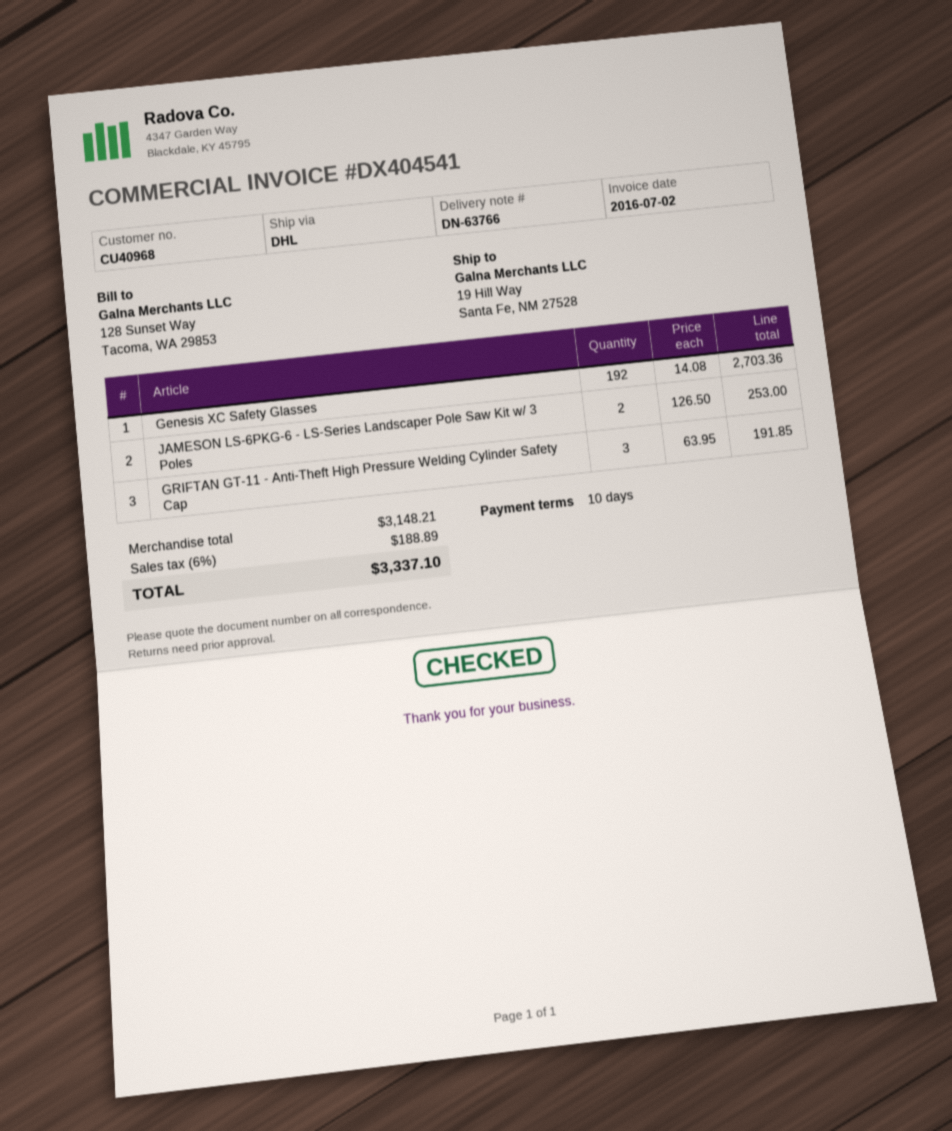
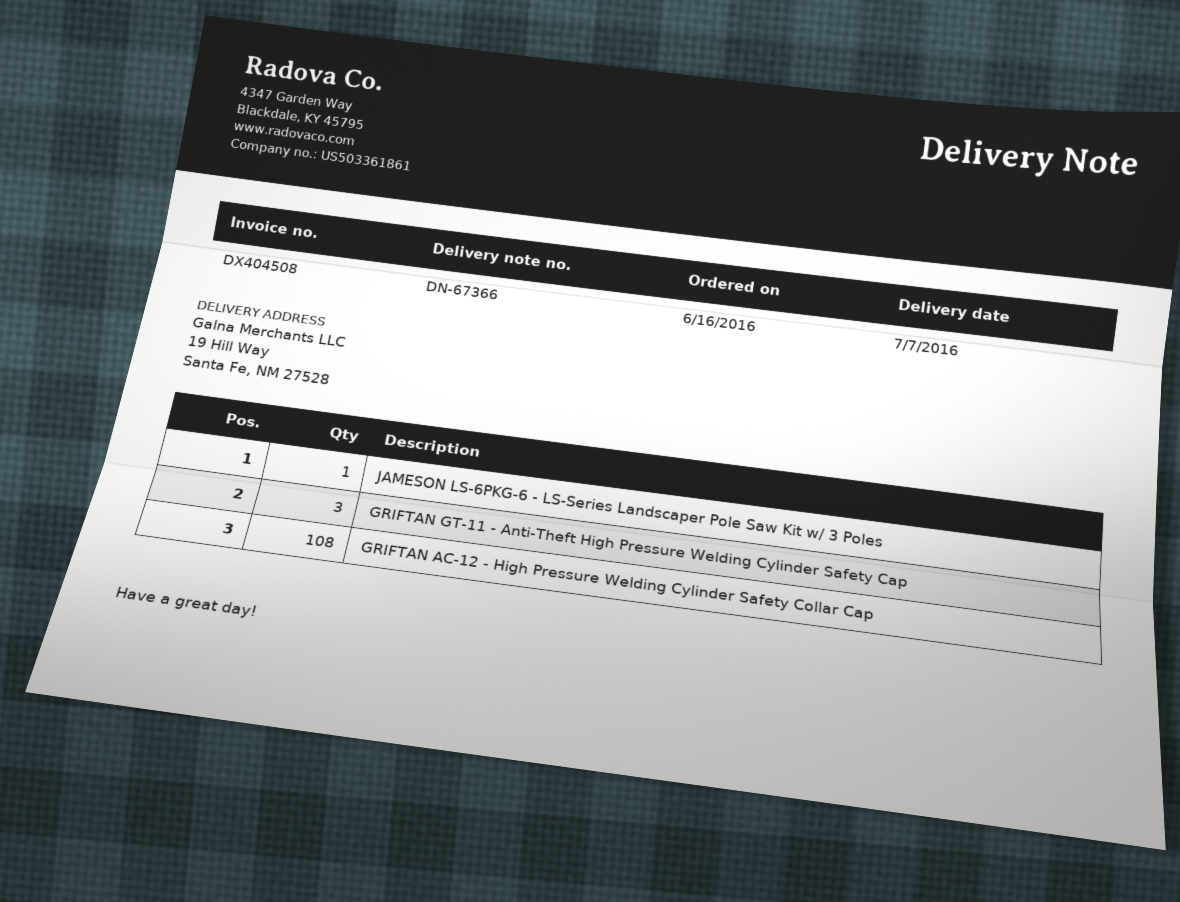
delivery note number: DN-63766 -> DN-67366
invoice number: DX404541 -> DX404508
Genesis XC Safety Glasses: 192 -> none
JAMESON LS-6PKG-6 - LS-Series Landscaper Pole Saw Kit w/ 3 Poles: 2 -> 1
GRIFTAN AC-12 - High Pressure Welding Cylinder Safety Collar Cap: none -> 108

